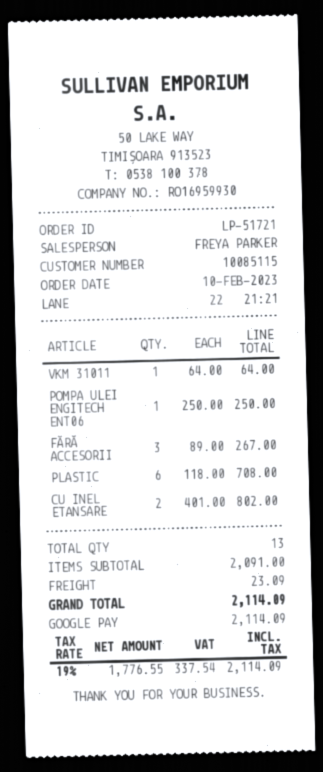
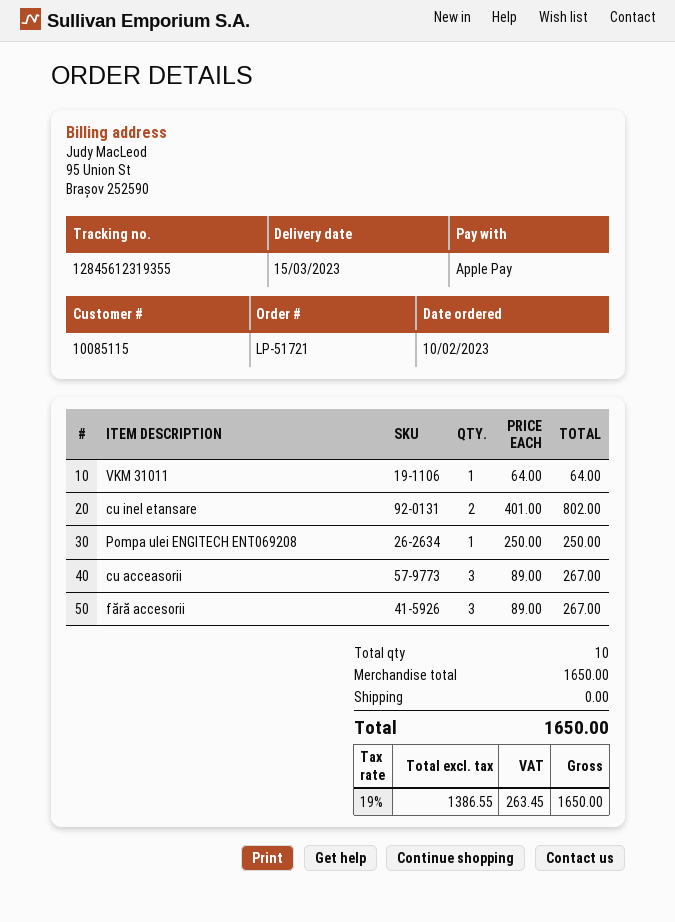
payment method: Google Pay -> Apple Pay
PLASTIC: 6 x 118.00 = 708.00 -> none
cu acceasorii: none -> 3 x 89.00 = 267.00
total quantity: 13 -> 10
subtotal: 2091.00 -> 1650.00
shipping: 23.09 -> 0.00
net: 1776.55 -> 1386.55
tax: 19% = 337.54 -> 19% = 263.45
total: 2114.09 -> 1650.00

